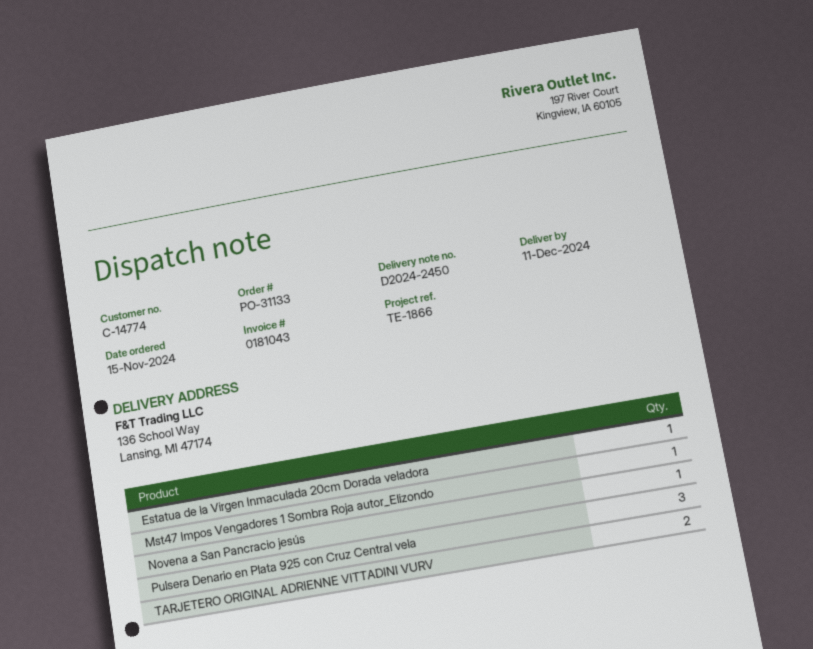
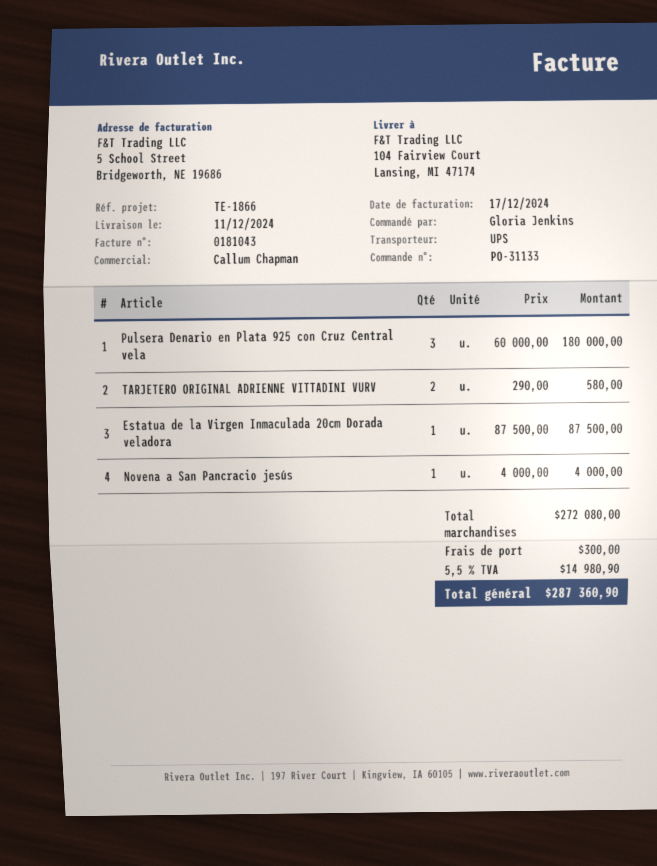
ship to: 136 School Way, Lansing, MI 47174 -> 104 Fairview Court, Lansing, MI 47174
Mst47 Impos Vengadores 1 Sombra Roja autor_Elizondo: 1 -> none

